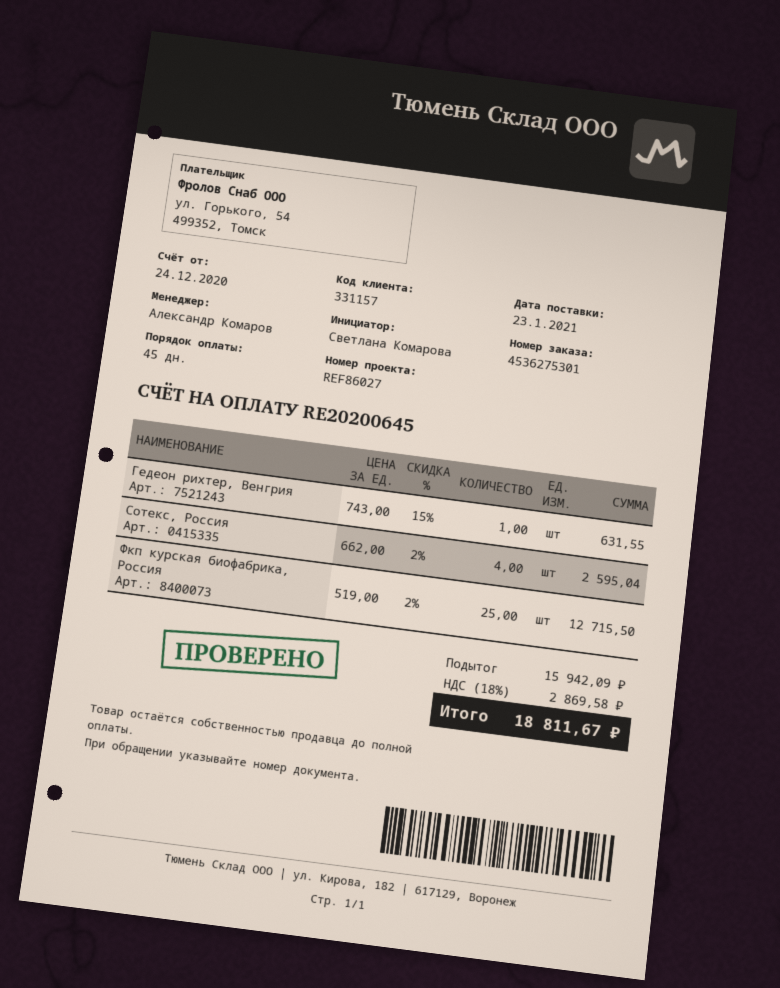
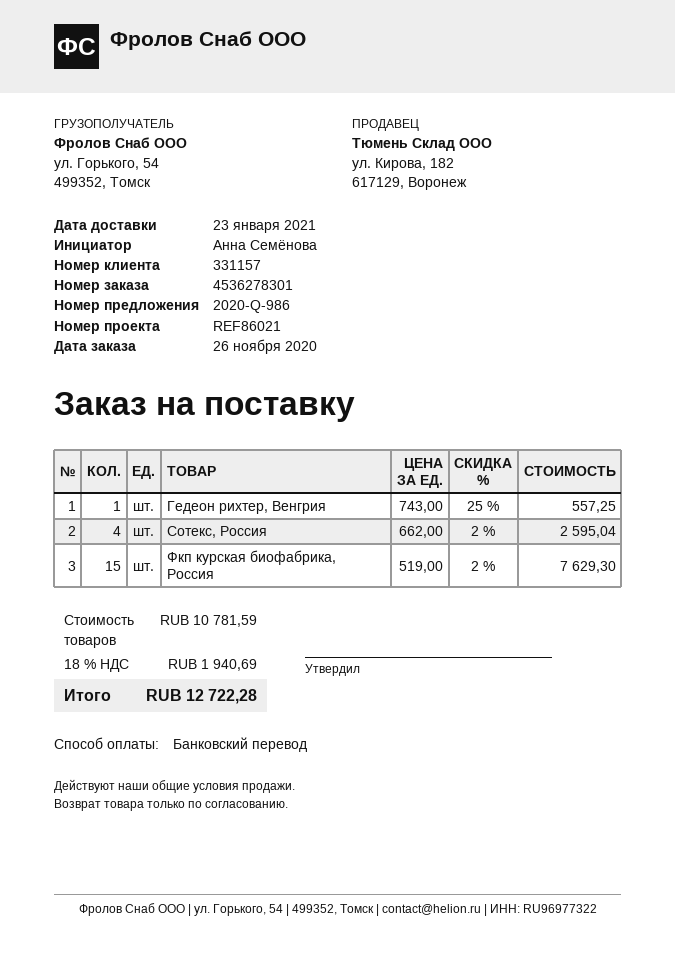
order number: 4536275301 -> 4536278301
reference: REF86027 -> REF86021
ordered by: Светлана Комарова -> Анна Семёнова
Гедеон рихтер, Венгрия: 1 x 743.00 - 15% = 631.55 -> 1 x 743.00 - 25% = 557.25
Фкп курская биофабрика, Россия: 25 x 519.00 - 2% = 12715.50 -> 15 x 519.00 - 2% = 7629.30
subtotal: 15942.09 -> 10781.59
tax: 18% = 2869.58 -> 18% = 1940.69
total: 18811.67 -> 12722.28

